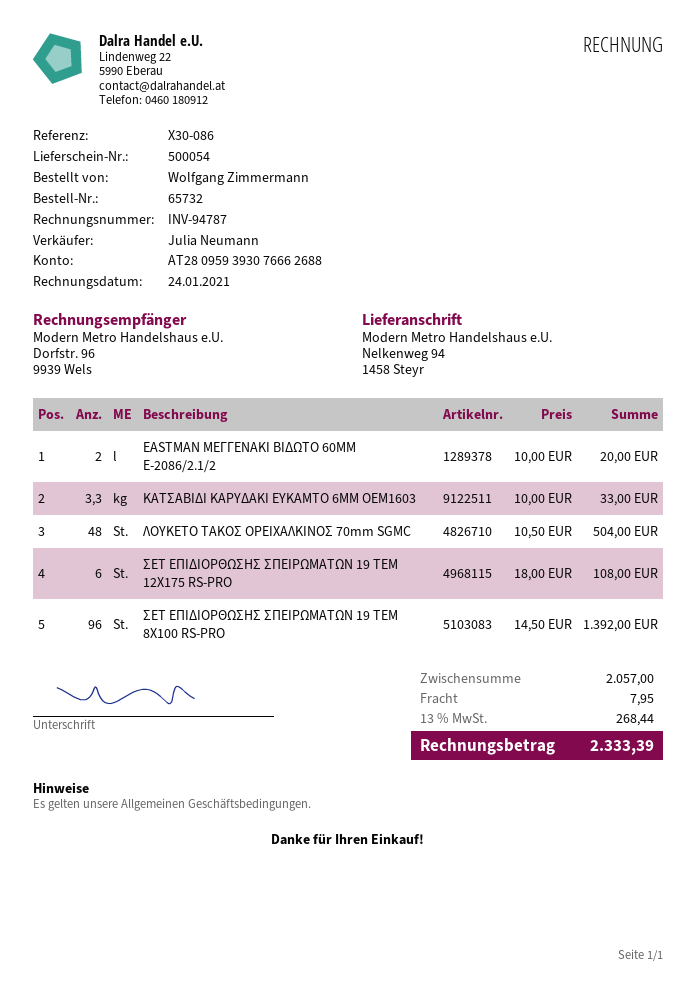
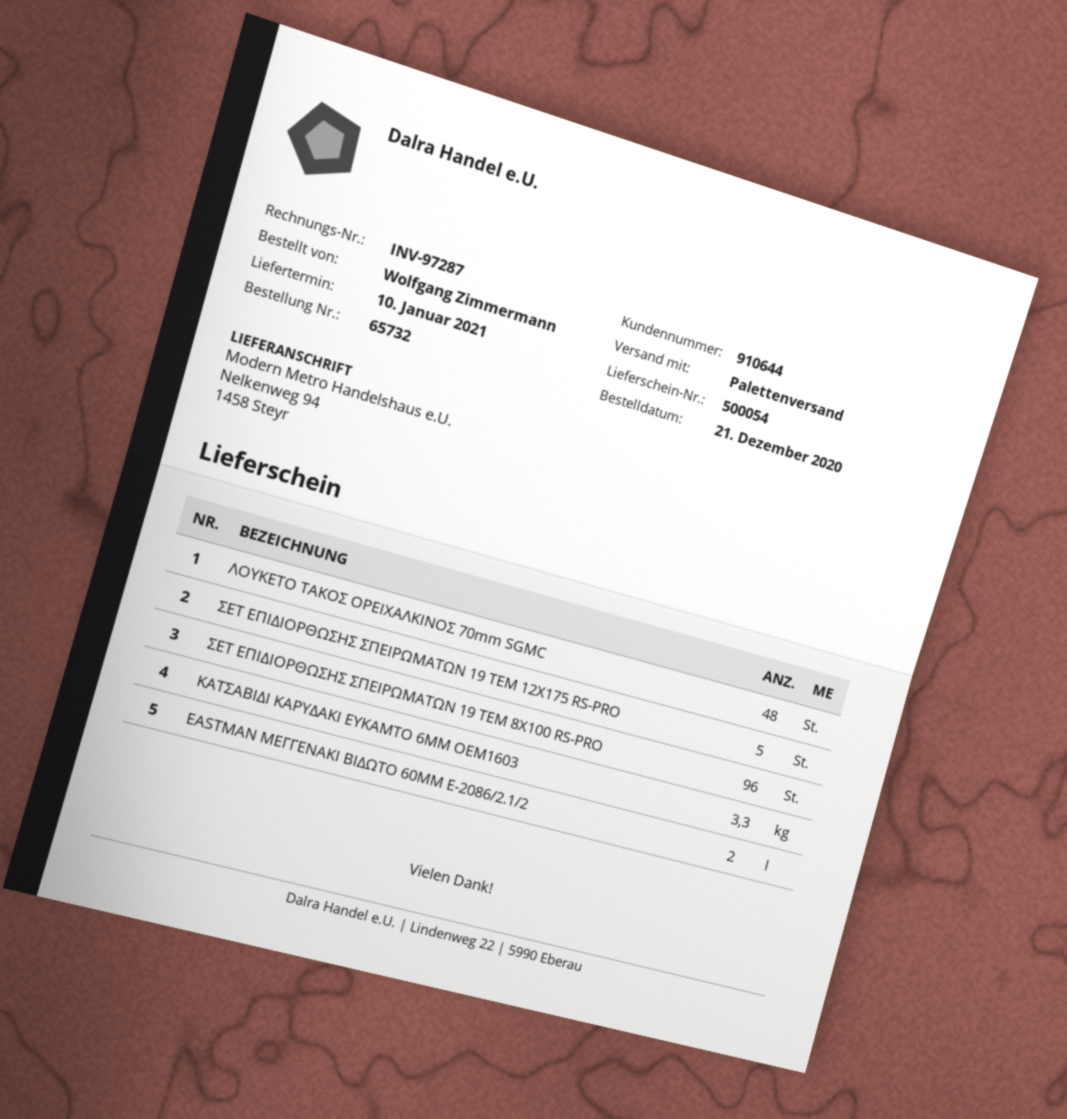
invoice number: INV-94787 -> INV-97287
ΣΕΤ ΕΠΙΔΙΟΡΘΩΣΗΣ ΣΠΕΙΡΩΜΑΤΩΝ 19 ΤΕΜ 12Χ175 RS-PRO: 6 -> 5

